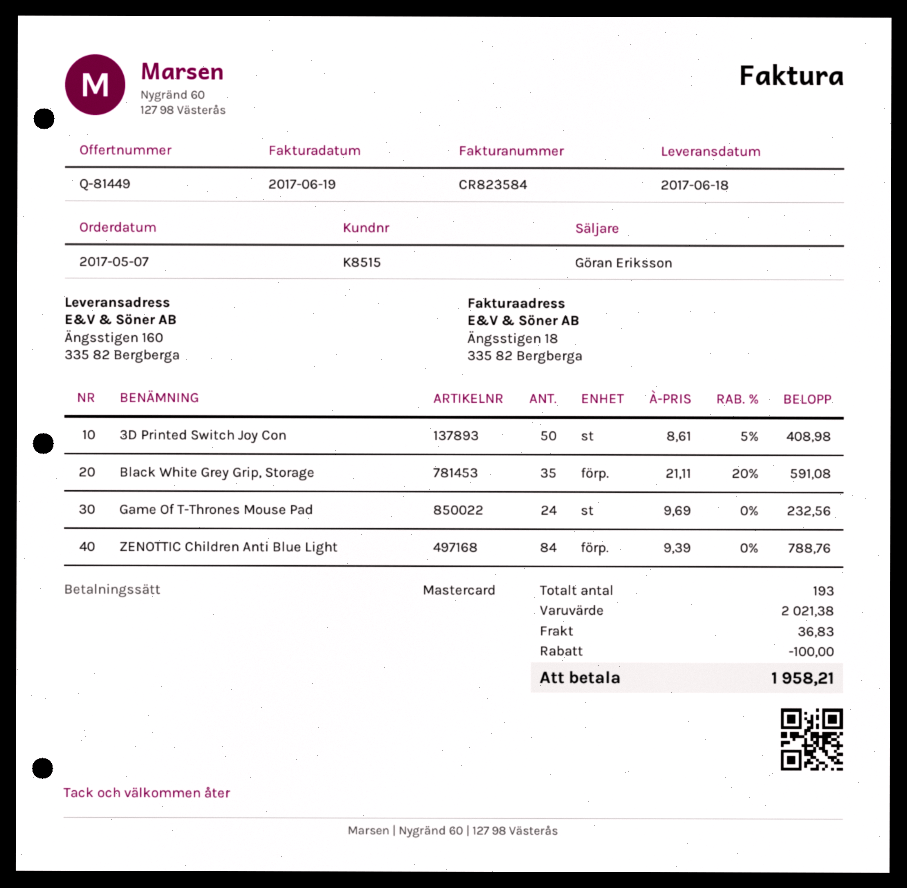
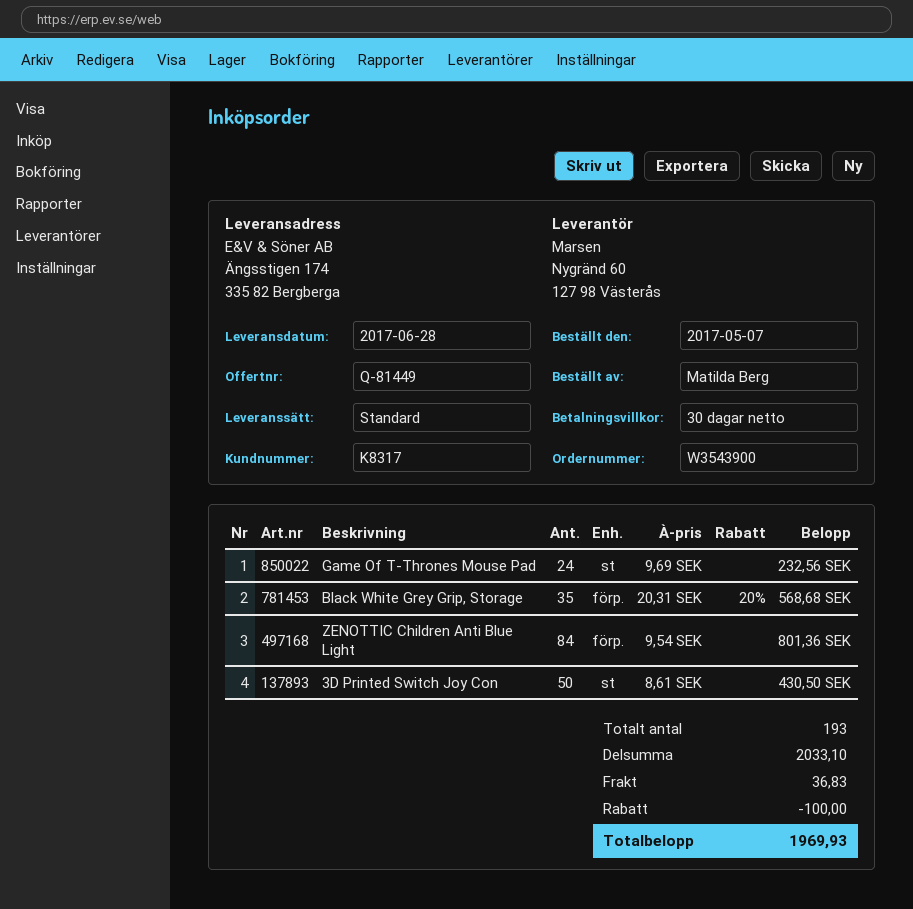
delivery date: 2017-06-18 -> 2017-06-28
customer number: K8515 -> K8317
ship to: Ängsstigen 160, 335 82 Bergberga -> Ängsstigen 174, 335 82 Bergberga
3D Printed Switch Joy Con: 50 x 8.61 - 5% = 408.98 -> 50 x 8.61 = 430.50
Black White Grey Grip, Storage: 35 x 21.11 - 20% = 591.08 -> 35 x 20.31 - 20% = 568.68
ZENOTTIC Children Anti Blue Light: 84 x 9.39 = 788.76 -> 84 x 9.54 = 801.36
subtotal: 2021.38 -> 2033.10
total: 1958.21 -> 1969.93

